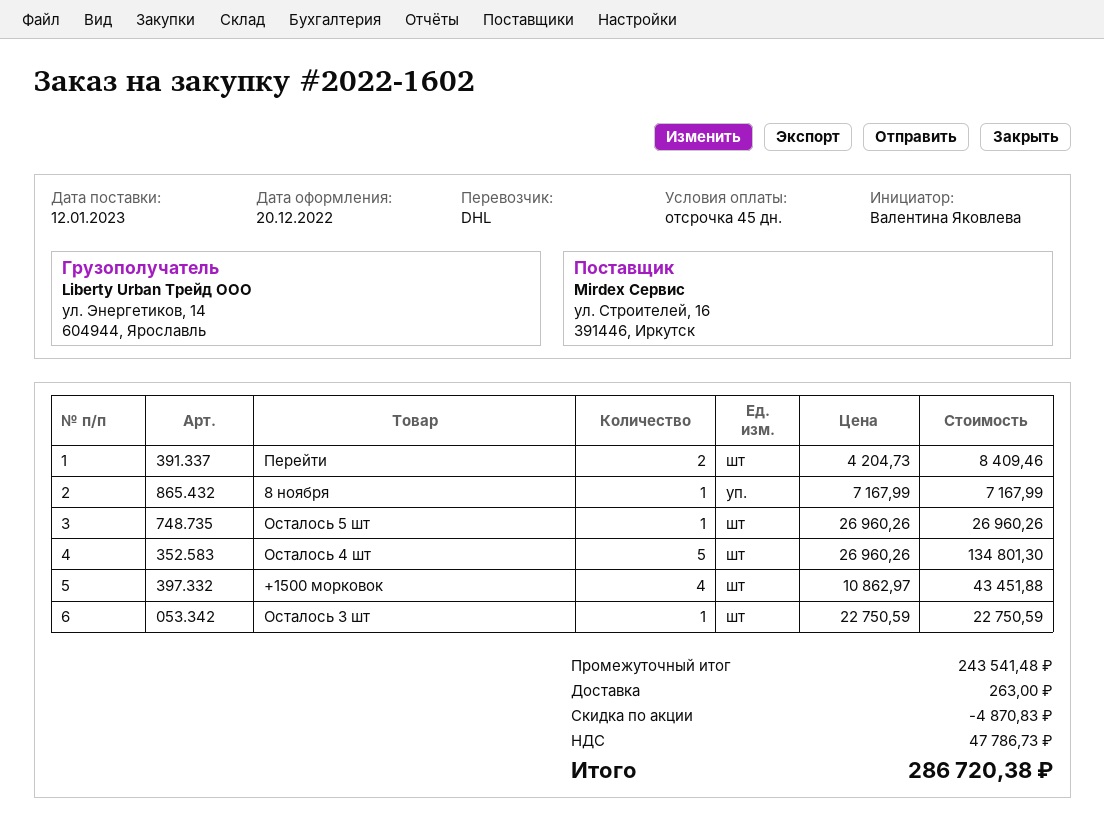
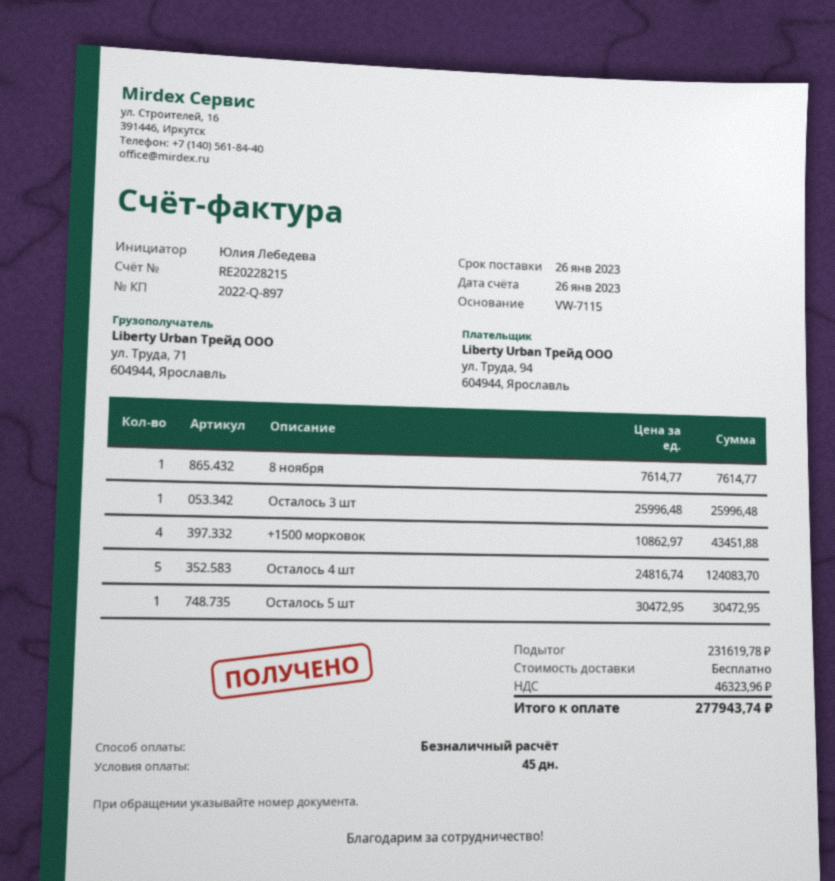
delivery date: 2023-01-12 -> 2023-01-26
ordered by: Валентина Яковлева -> Юлия Лебедева
ship to: ул. Энергетиков, 14, 604944, Ярославль -> ул. Труда, 71, 604944, Ярославль
Перейти: 2 x 4204.73 = 8409.46 -> none
8 ноября: 1 x 7167.99 = 7167.99 -> 1 x 7614.77 = 7614.77
Осталось 5 шт: 1 x 26960.26 = 26960.26 -> 1 x 30472.95 = 30472.95
Осталось 4 шт: 5 x 26960.26 = 134801.30 -> 5 x 24816.74 = 124083.70
Осталось 3 шт: 1 x 22750.59 = 22750.59 -> 1 x 25996.48 = 25996.48
subtotal: 243541.48 -> 231619.78
discount: 4870.83 -> none
shipping: 263.00 -> 0.00
tax: 47786.73 -> 46323.96
total: 286720.38 -> 277943.74

